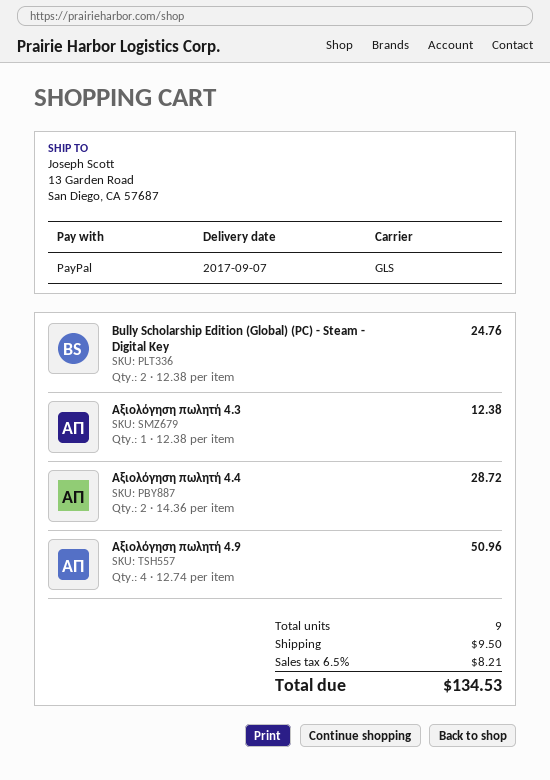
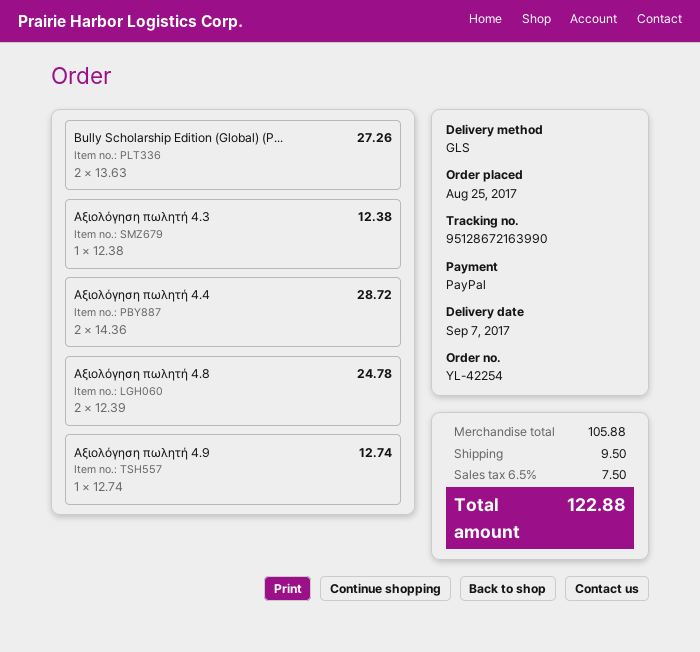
Bully Scholarship Edition (Global) (PC) - Steam - Digital Key: 2 x 12.38 = 24.76 -> 2 x 13.63 = 27.26
Αξιολόγηση πωλητή 4.9: 4 x 12.74 = 50.96 -> 1 x 12.74 = 12.74
Αξιολόγηση πωλητή 4.8: none -> 2 x 12.39 = 24.78
tax: 6.5% = 8.21 -> 6.5% = 7.50
total: 134.53 -> 122.88

